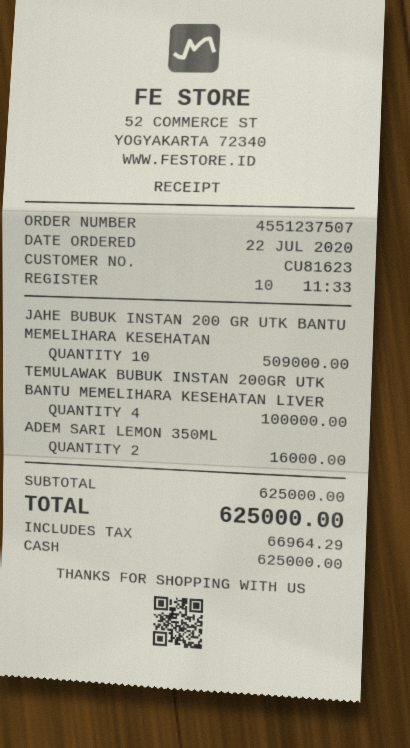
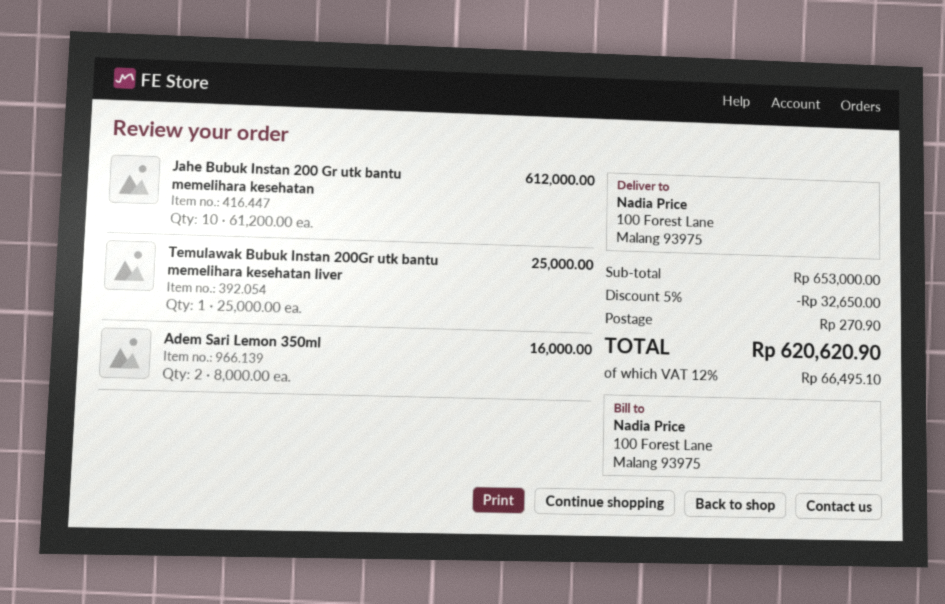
JAHE BUBUK INSTAN 200 GR UTK BANTU MEMELIHARA KESEHATAN: 10 for 509000.00 -> 10 for 612000.00
TEMULAWAK BUBUK INSTAN 200GR UTK BANTU MEMELIHARA KESEHATAN LIVER: 4 for 100000.00 -> 1 for 25000.00
subtotal: 625000.00 -> 653000.00
discount: none -> 5% = 32650.00
shipping: none -> 270.90
tax: 66964.29 -> 66495.10
total: 625000.00 -> 620620.90

